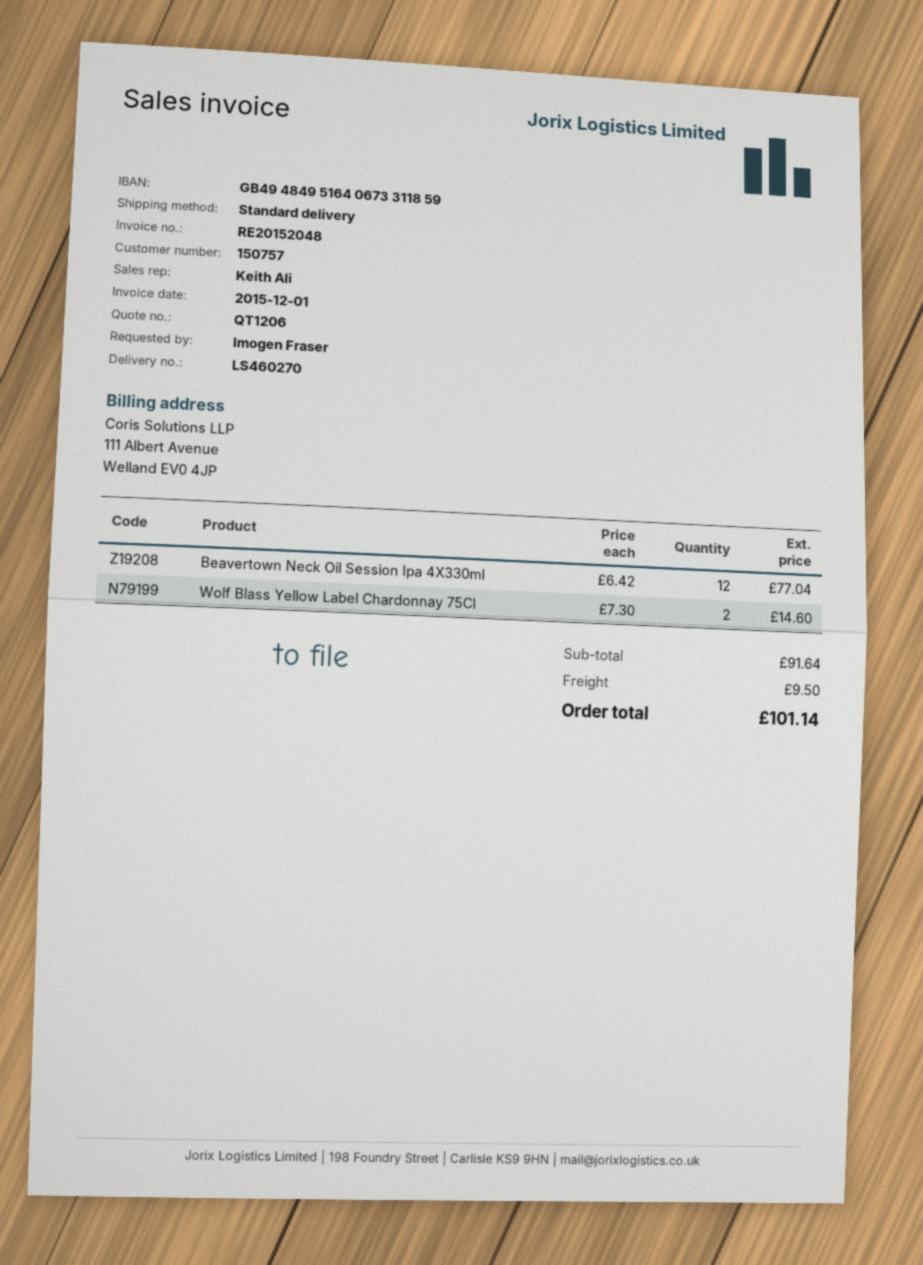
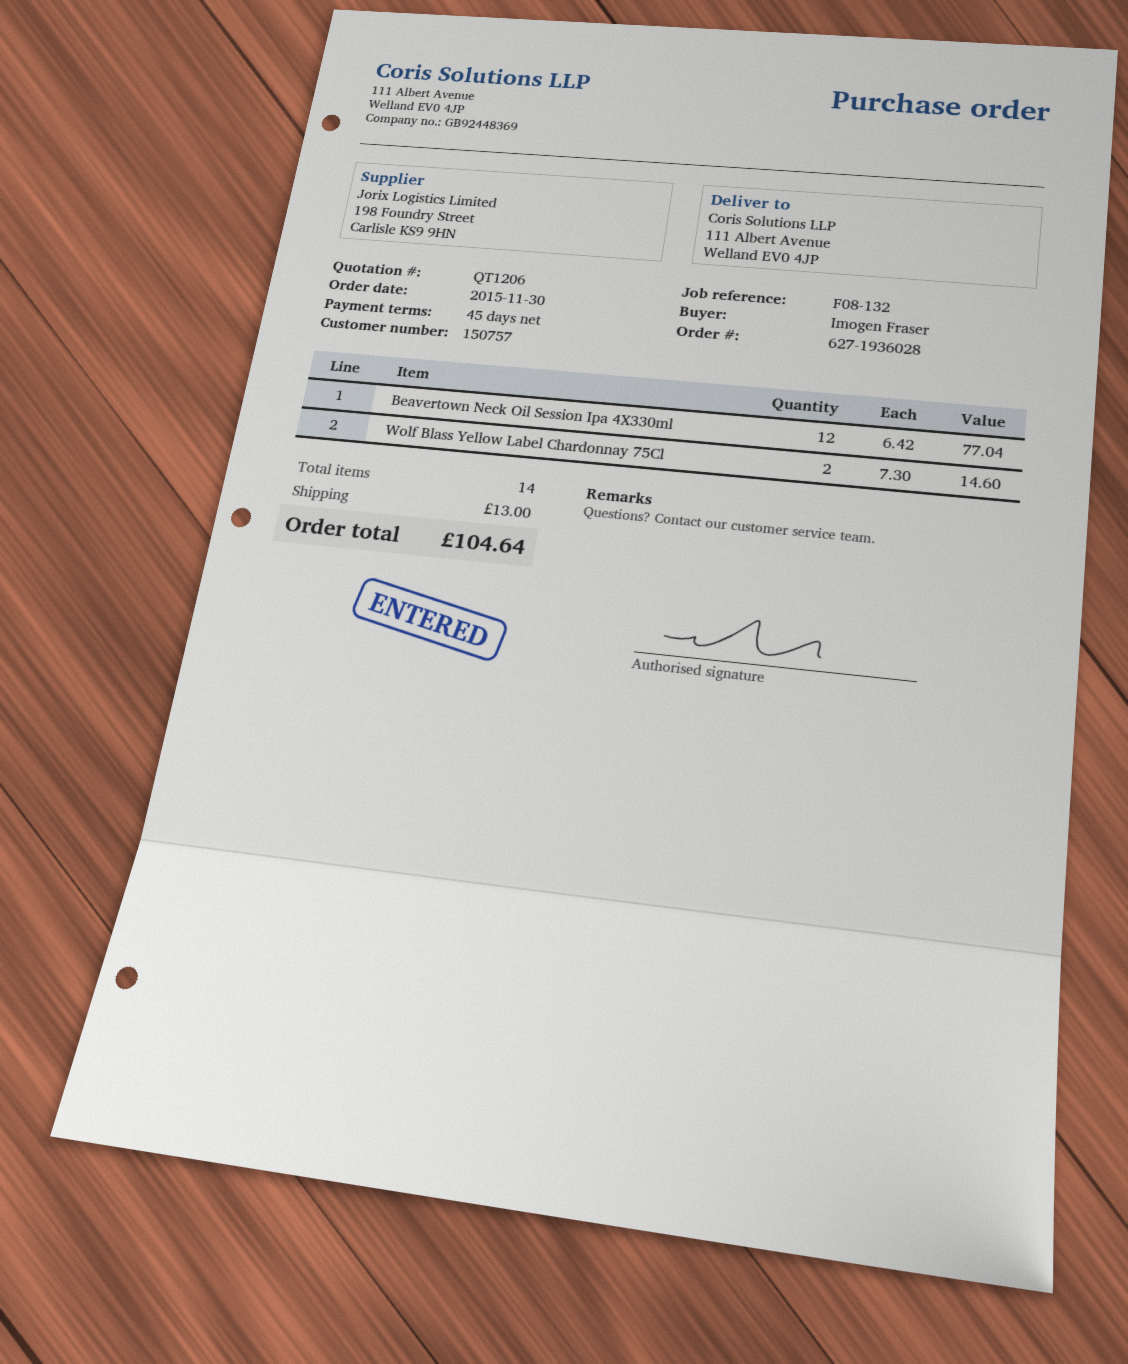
shipping: 9.50 -> 13.00
total: 101.14 -> 104.64

